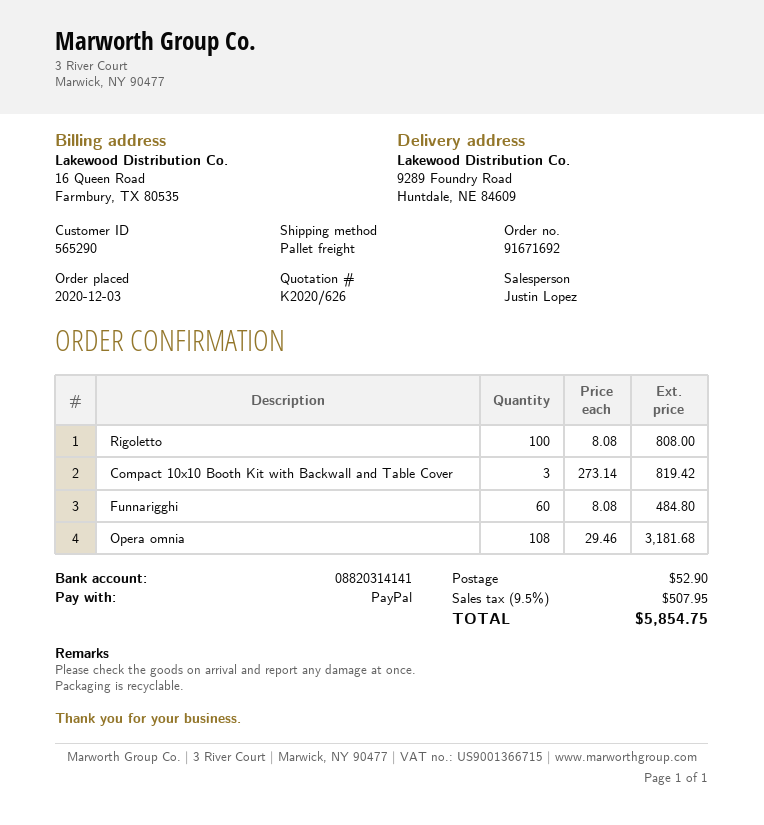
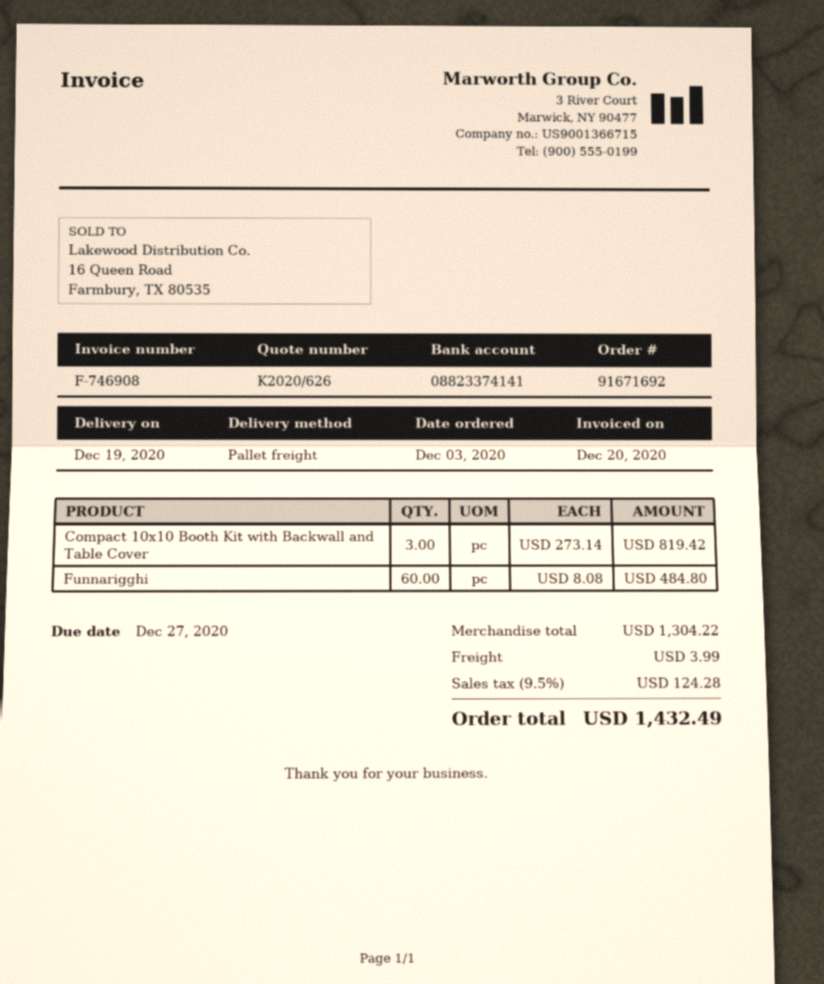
bank account: 08820314141 -> 08823374141
Rigoletto: 100 x 8.08 = 808.00 -> none
Opera omnia: 108 x 29.46 = 3181.68 -> none
shipping: 52.90 -> 3.99
tax: 9.5% = 507.95 -> 9.5% = 124.28
total: 5854.75 -> 1432.49

